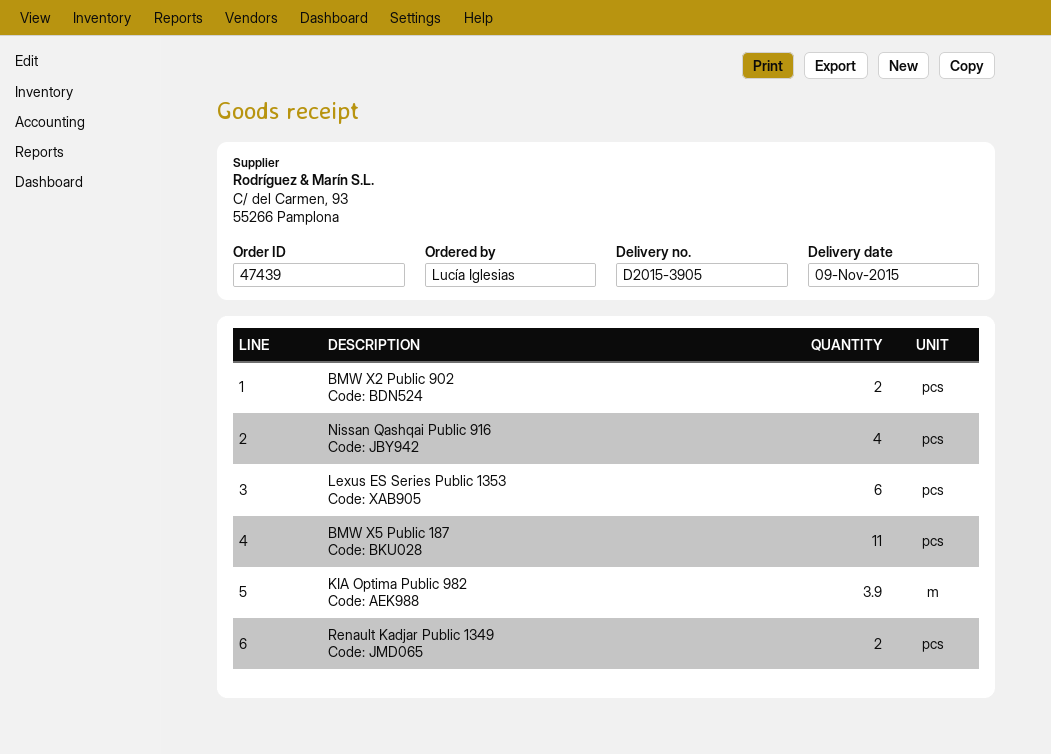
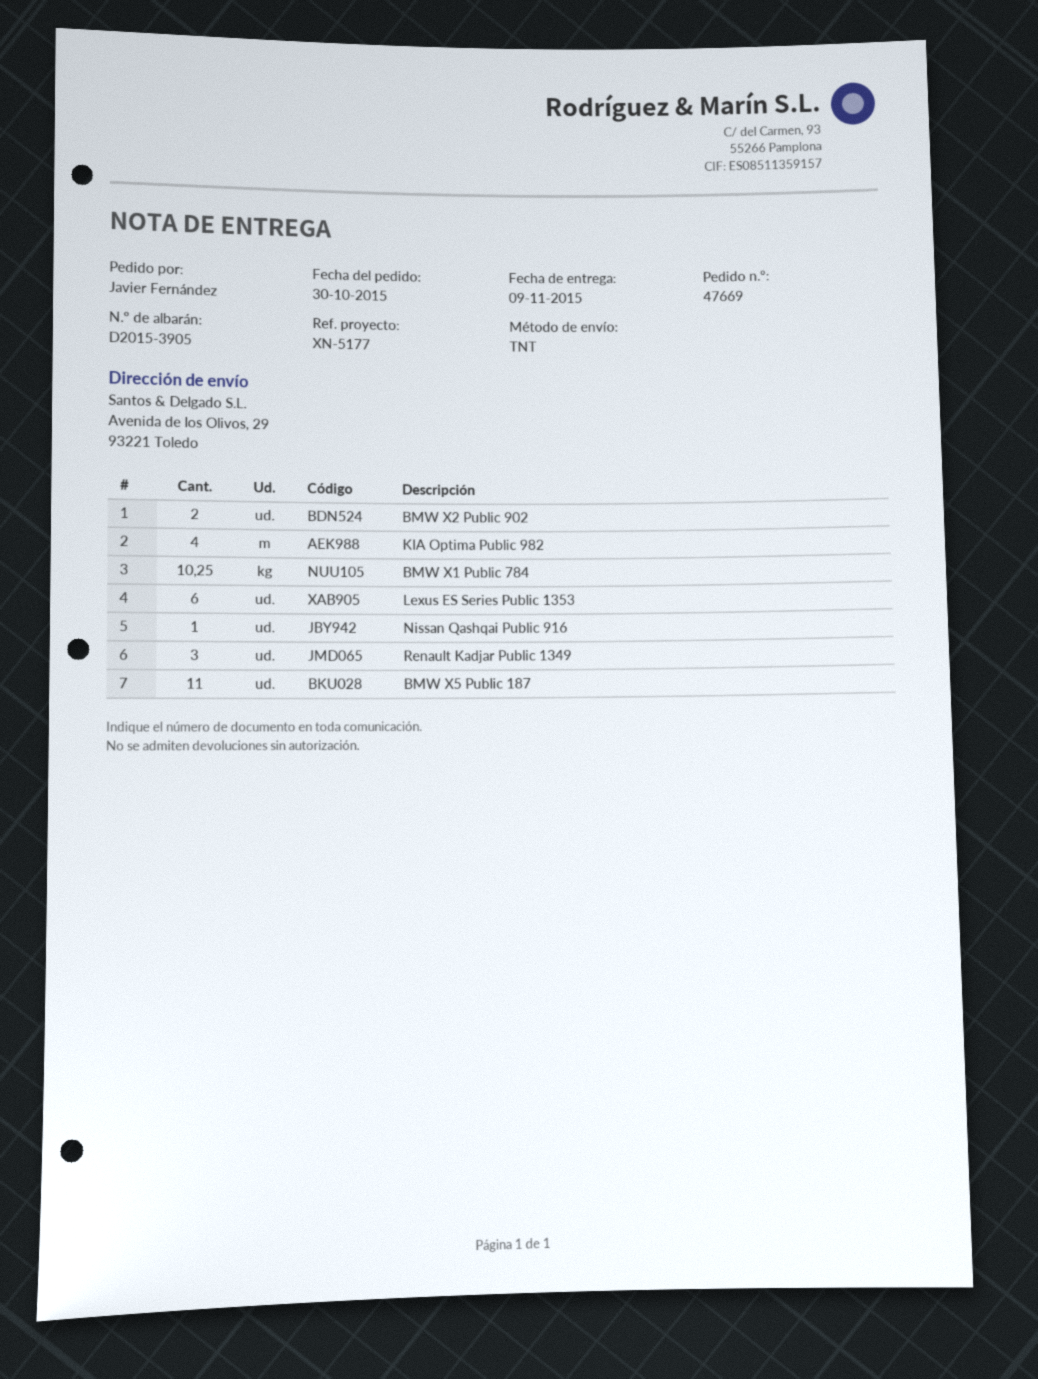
order number: 47439 -> 47669
ordered by: Lucía Iglesias -> Javier Fernández
Nissan Qashqai Public 916: 4 -> 1
KIA Optima Public 982: 3.9 -> 4
Renault Kadjar Public 1349: 2 -> 3
BMW X1 Public 784: none -> 10.25

